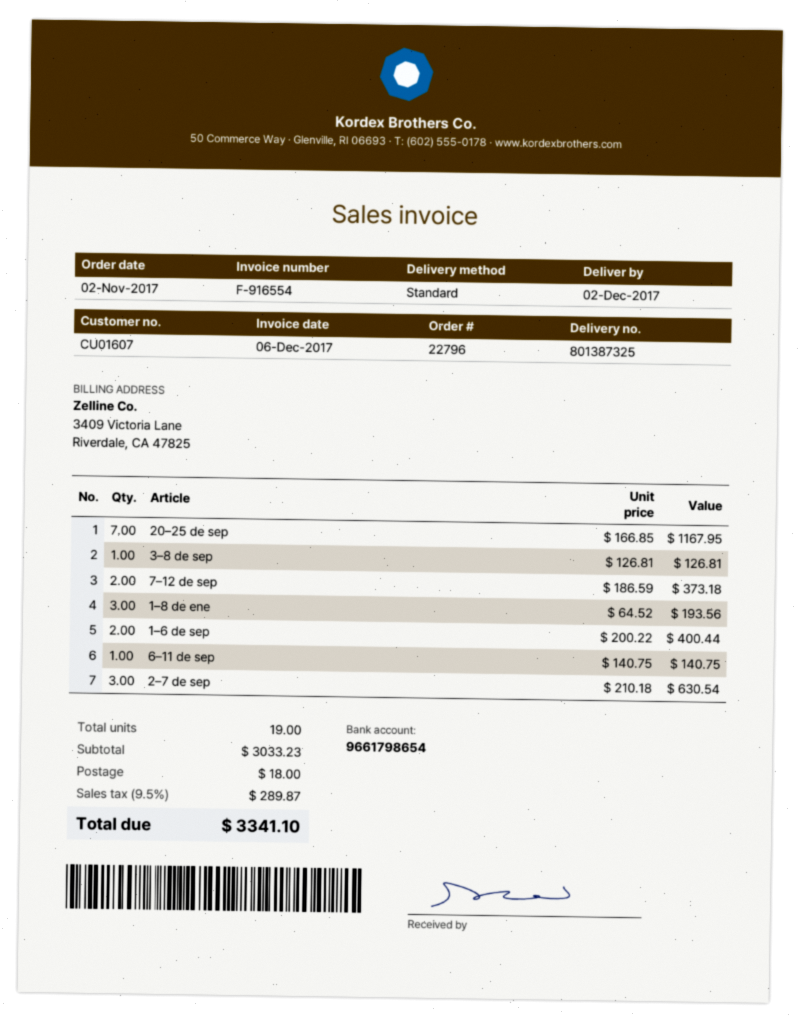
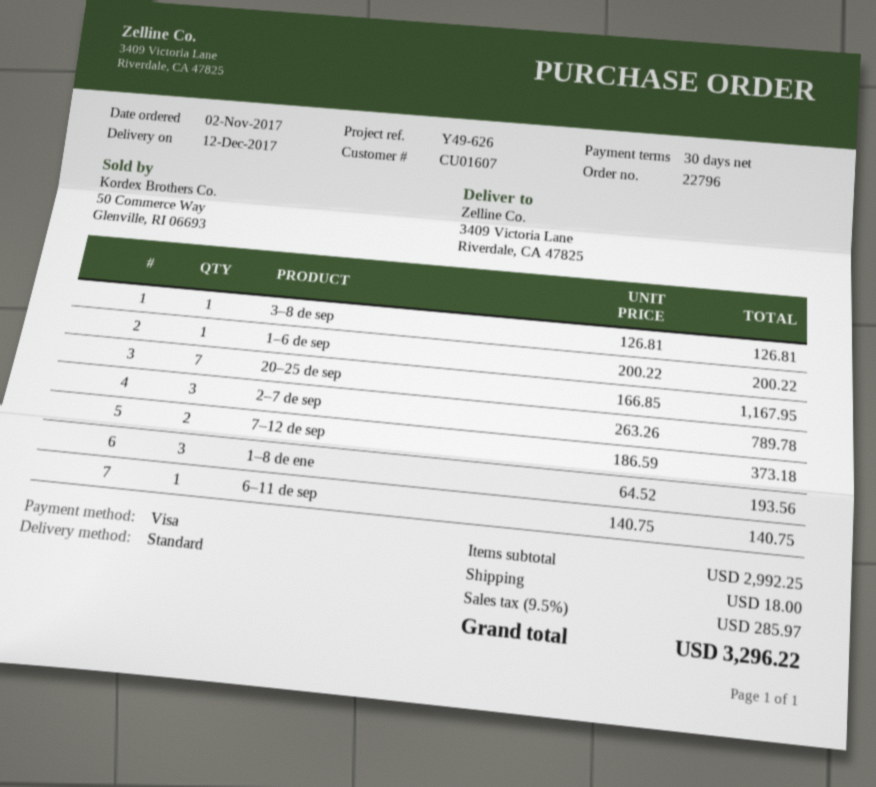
delivery date: 2017-12-02 -> 2017-12-12
1–6 de sep: 2 x 200.22 = 400.44 -> 1 x 200.22 = 200.22
2–7 de sep: 3 x 210.18 = 630.54 -> 3 x 263.26 = 789.78
subtotal: 3033.23 -> 2992.25
tax: 9.5% = 289.87 -> 9.5% = 285.97
total: 3341.10 -> 3296.22

